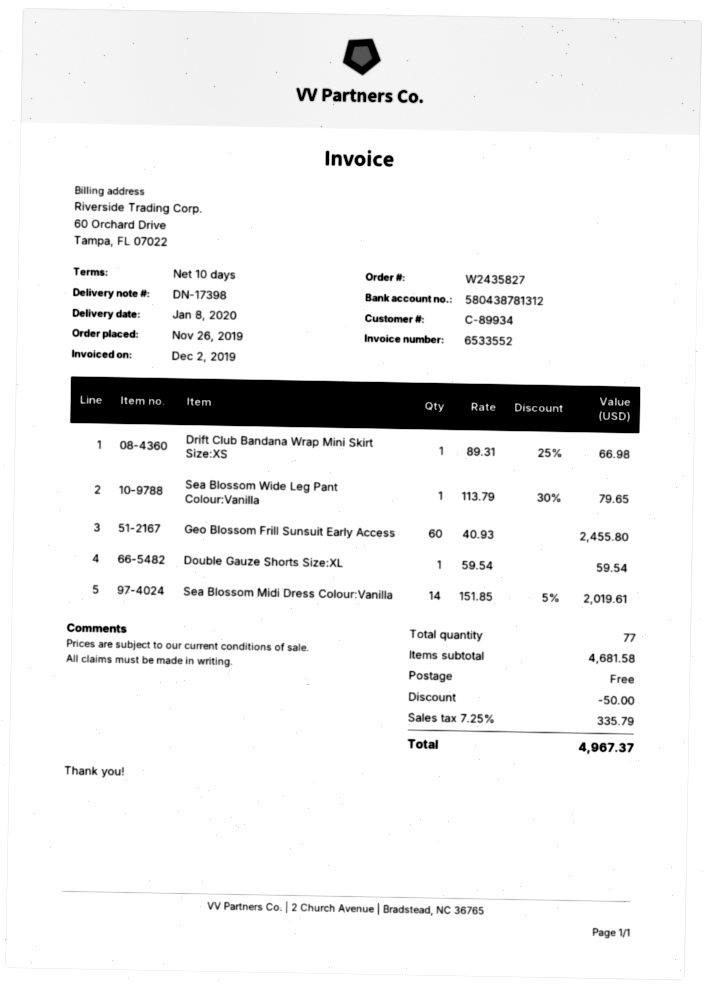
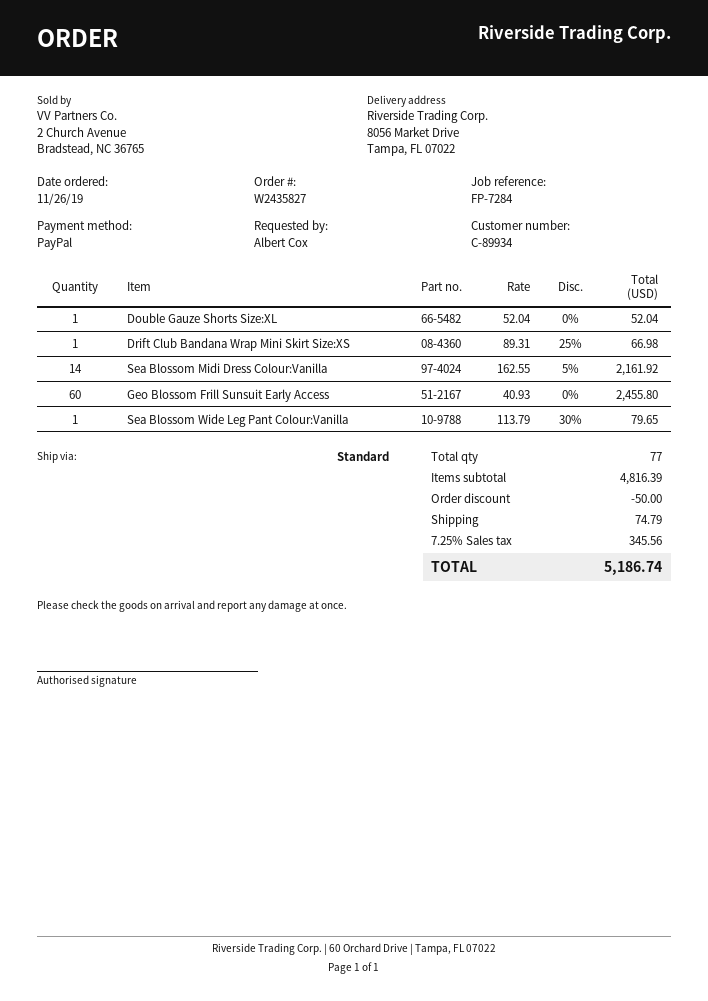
Double Gauze Shorts Size:XL: 1 x 59.54 = 59.54 -> 1 x 52.04 = 52.04
Sea Blossom Midi Dress Colour:Vanilla: 14 x 151.85 - 5% = 2019.61 -> 14 x 162.55 - 5% = 2161.92
subtotal: 4681.58 -> 4816.39
shipping: 0.00 -> 74.79
tax: 7.25% = 335.79 -> 7.25% = 345.56
total: 4967.37 -> 5186.74

